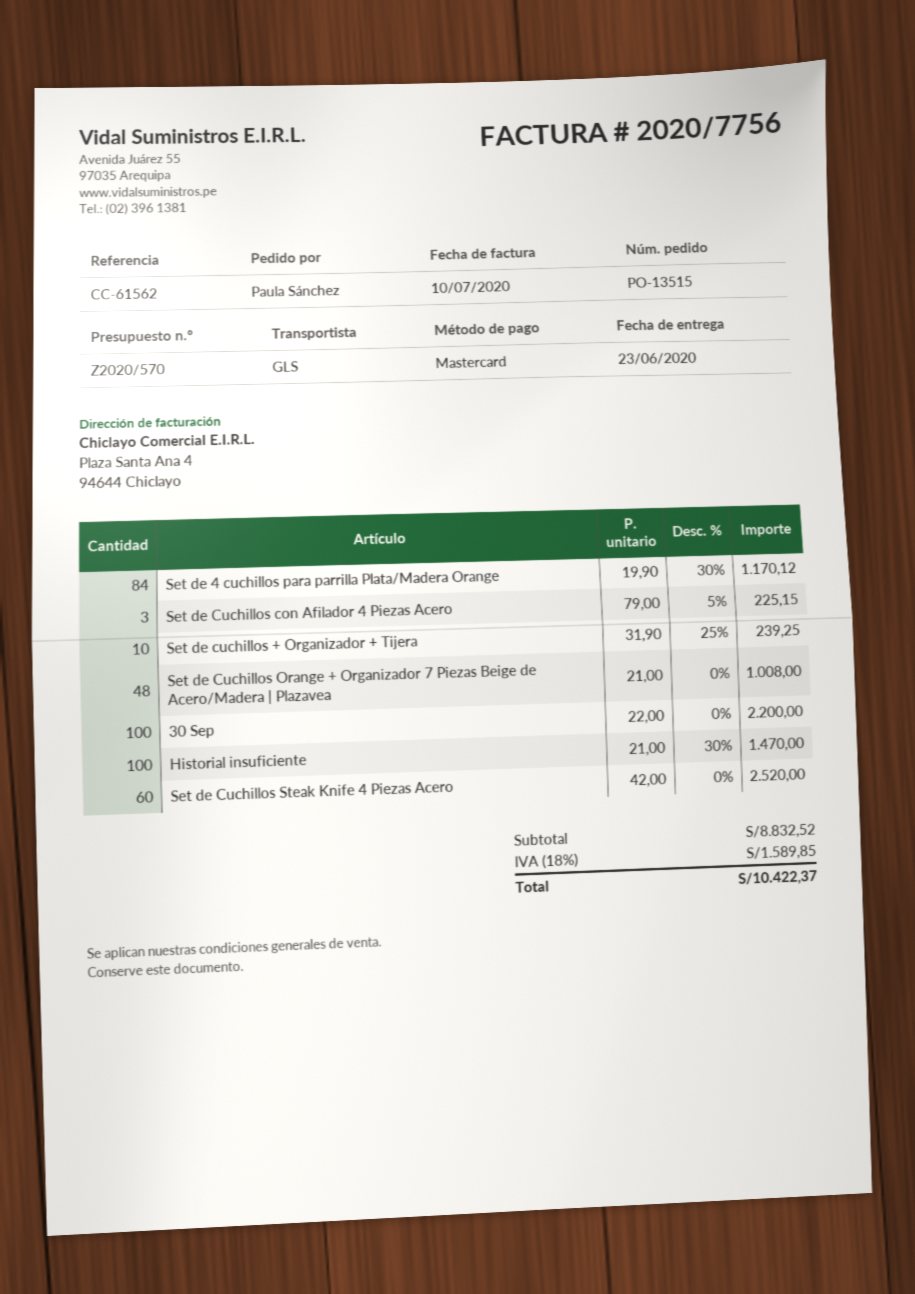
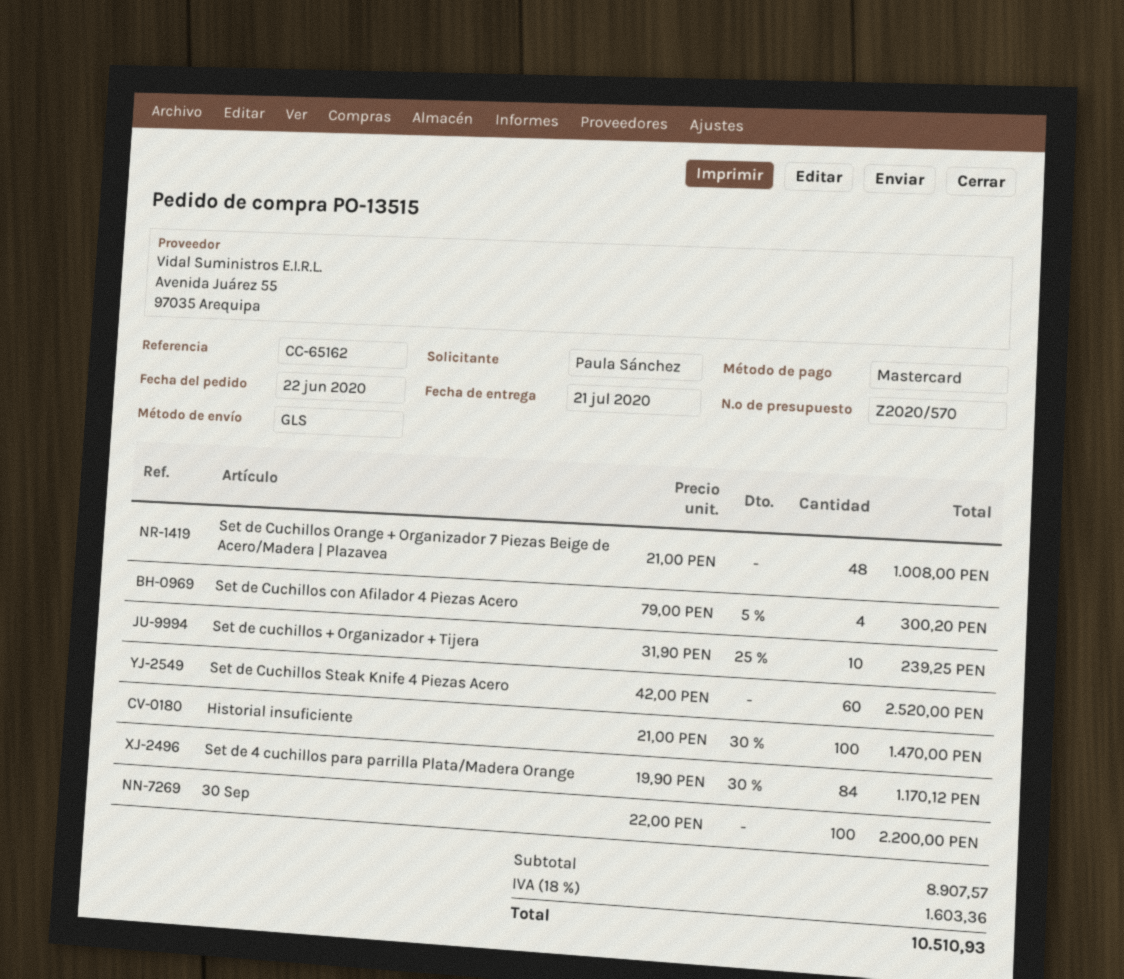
delivery date: 2020-06-23 -> 2020-07-21
reference: CC-61562 -> CC-65162
Set de Cuchillos con Afilador 4 Piezas Acero: 3 x 79.00 - 5% = 225.15 -> 4 x 79.00 - 5% = 300.20
subtotal: 8832.52 -> 8907.57
tax: 18% = 1589.85 -> 18% = 1603.36
total: 10422.37 -> 10510.93

